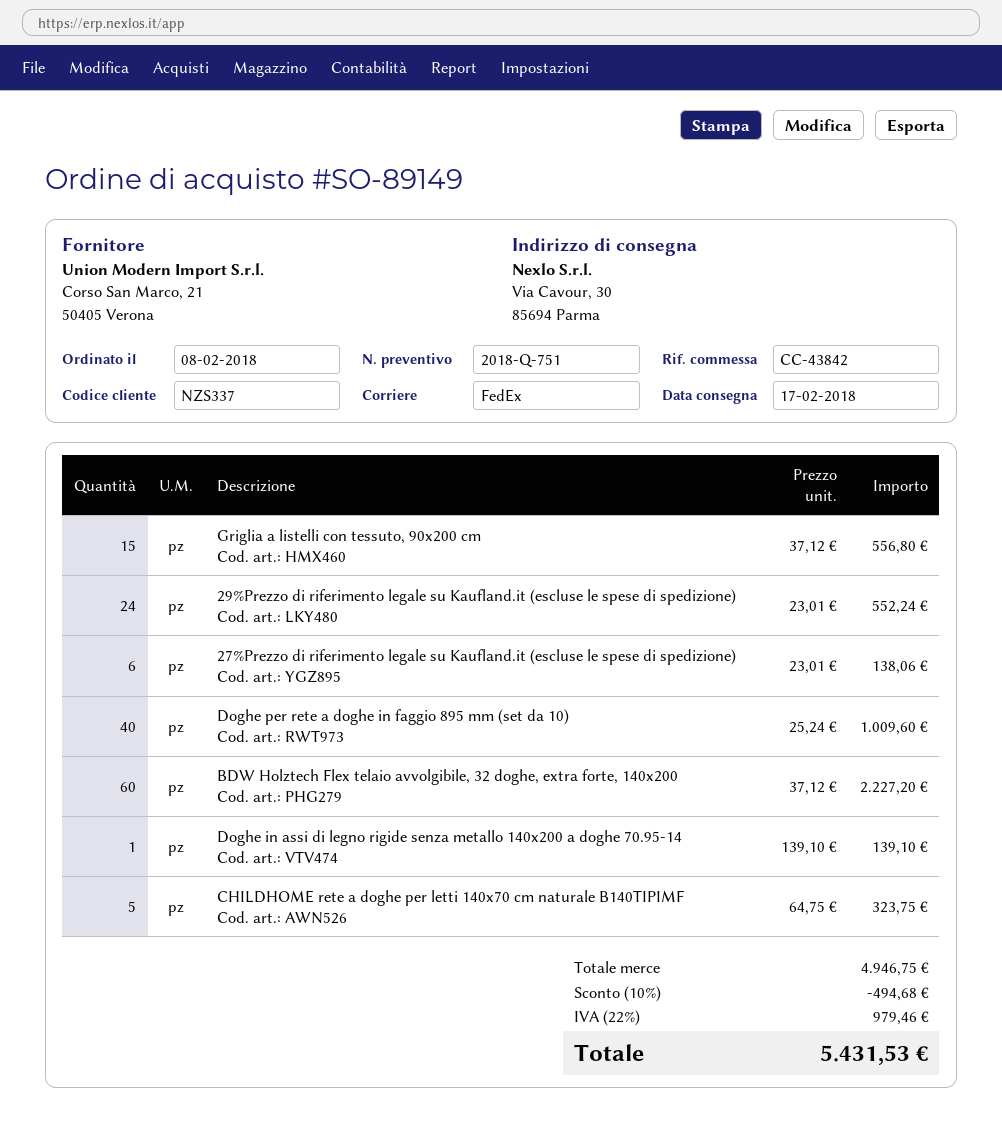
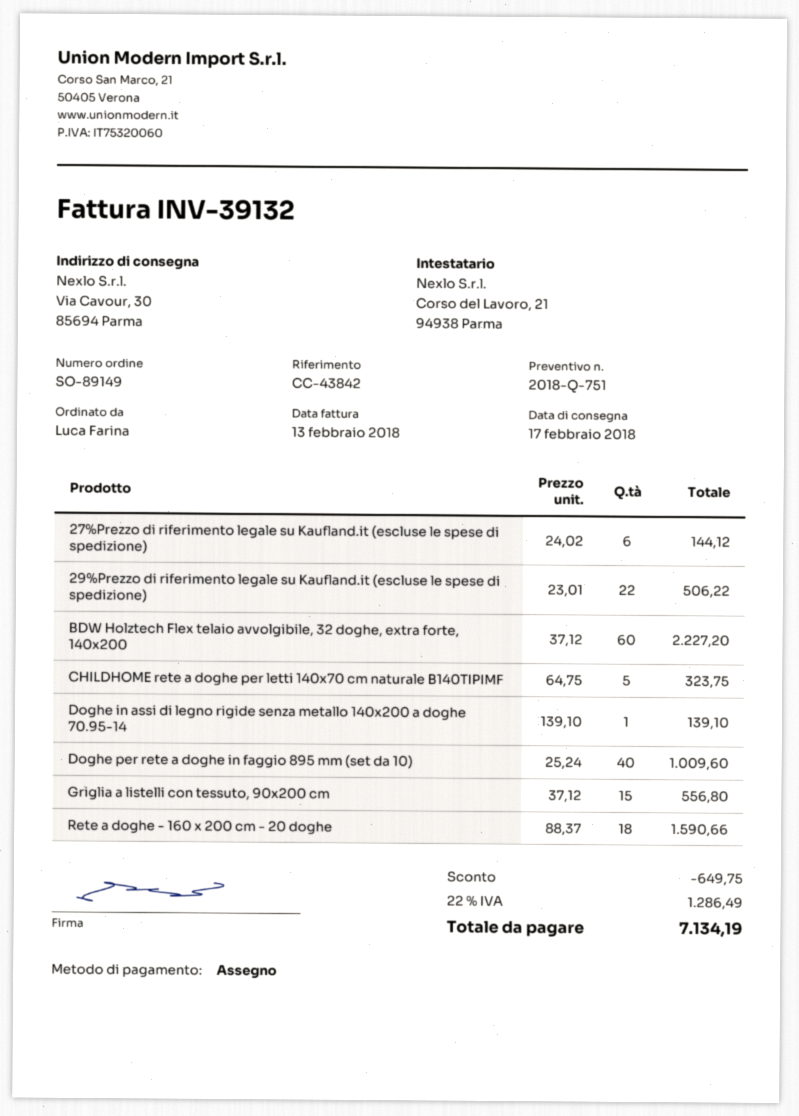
29%Prezzo di riferimento legale su Kaufland.it (escluse le spese di spedizione): 24 x 23.01 = 552.24 -> 22 x 23.01 = 506.22
27%Prezzo di riferimento legale su Kaufland.it (escluse le spese di spedizione): 6 x 23.01 = 138.06 -> 6 x 24.02 = 144.12
Rete a doghe - 160 x 200 cm - 20 doghe: none -> 18 x 88.37 = 1590.66
discount: 494.68 -> 649.75
tax: 22% = 979.46 -> 22% = 1286.49
total: 5431.53 -> 7134.19

